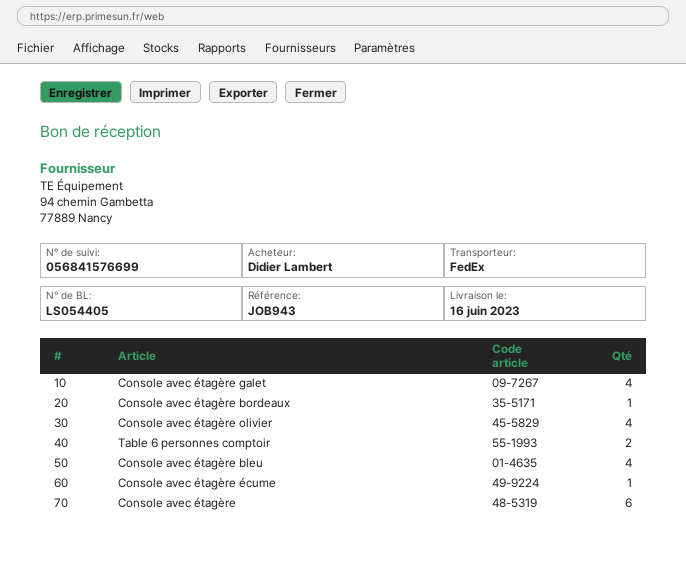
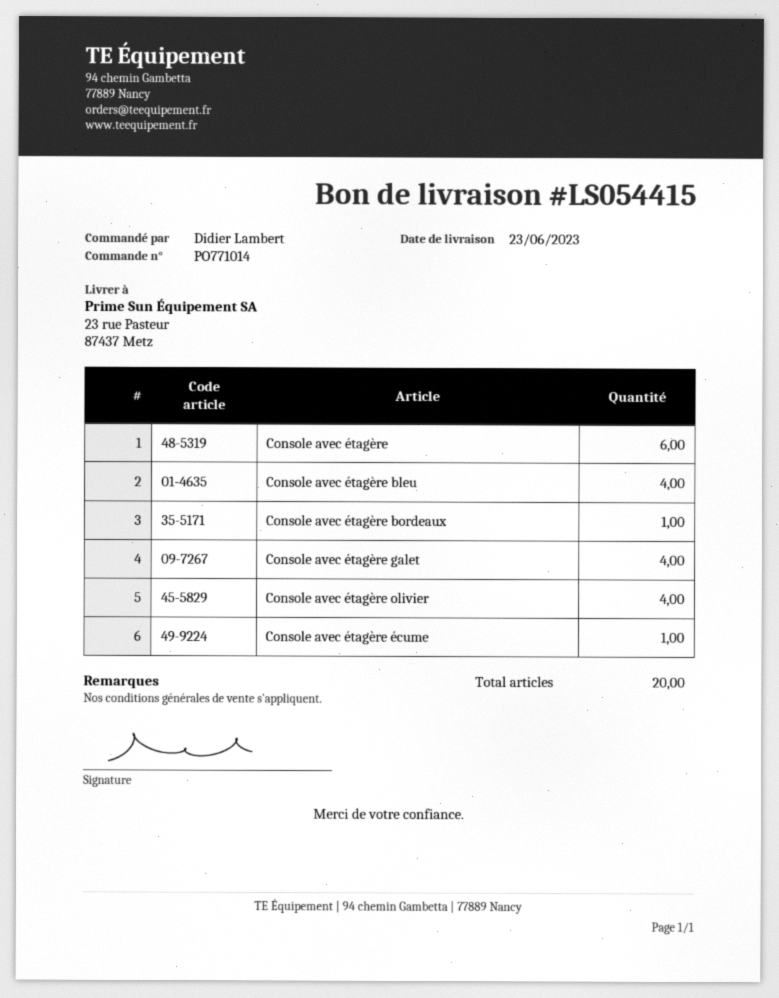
delivery note number: LS054405 -> LS054415
delivery date: 2023-06-16 -> 2023-06-23
Table 6 personnes comptoir: 2 -> none

